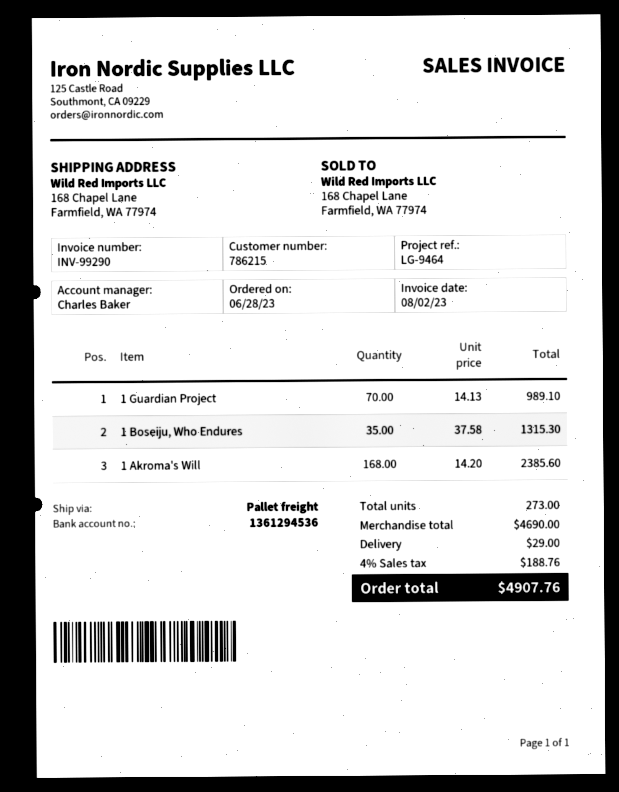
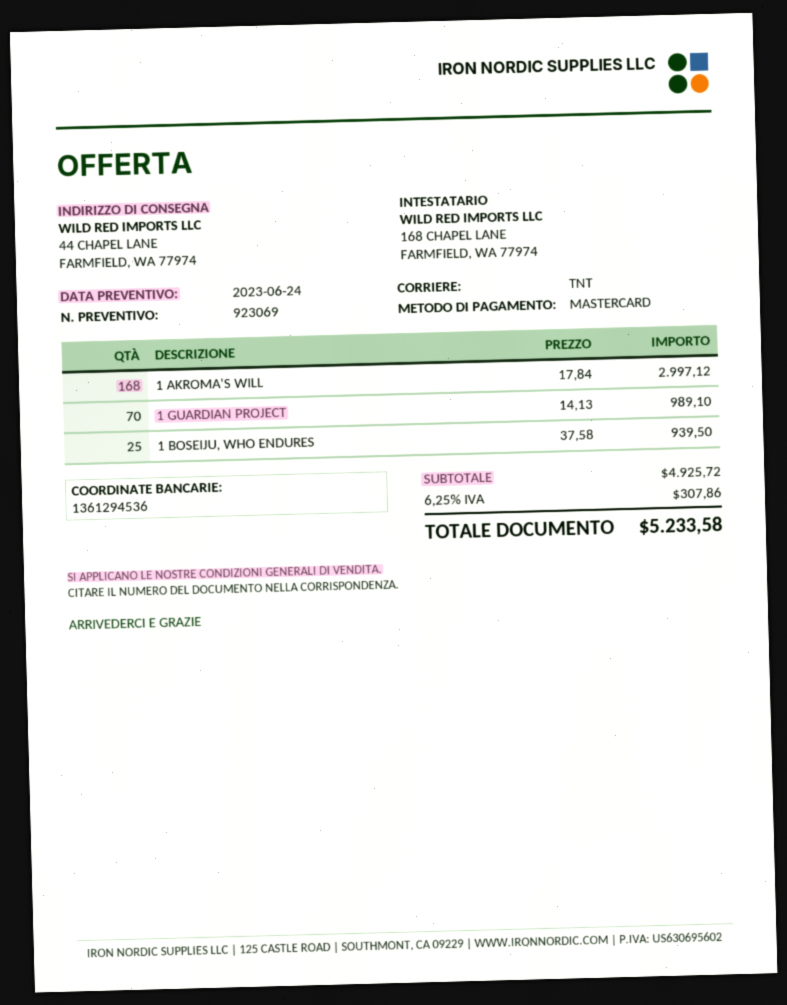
shipping method: pallet freight -> TNT
ship to: 168 Chapel Lane, Farmfield, WA 77974 -> 44 CHAPEL LANE, FARMFIELD, WA 77974
1 Boseiju, Who Endures: 35 x 37.58 = 1315.30 -> 25 x 37.58 = 939.50
1 Akroma's Will: 168 x 14.20 = 2385.60 -> 168 x 17.84 = 2997.12
subtotal: 4690.00 -> 4925.72
shipping: 29.00 -> none
tax: 4% = 188.76 -> 6.25% = 307.86
total: 4907.76 -> 5233.58

